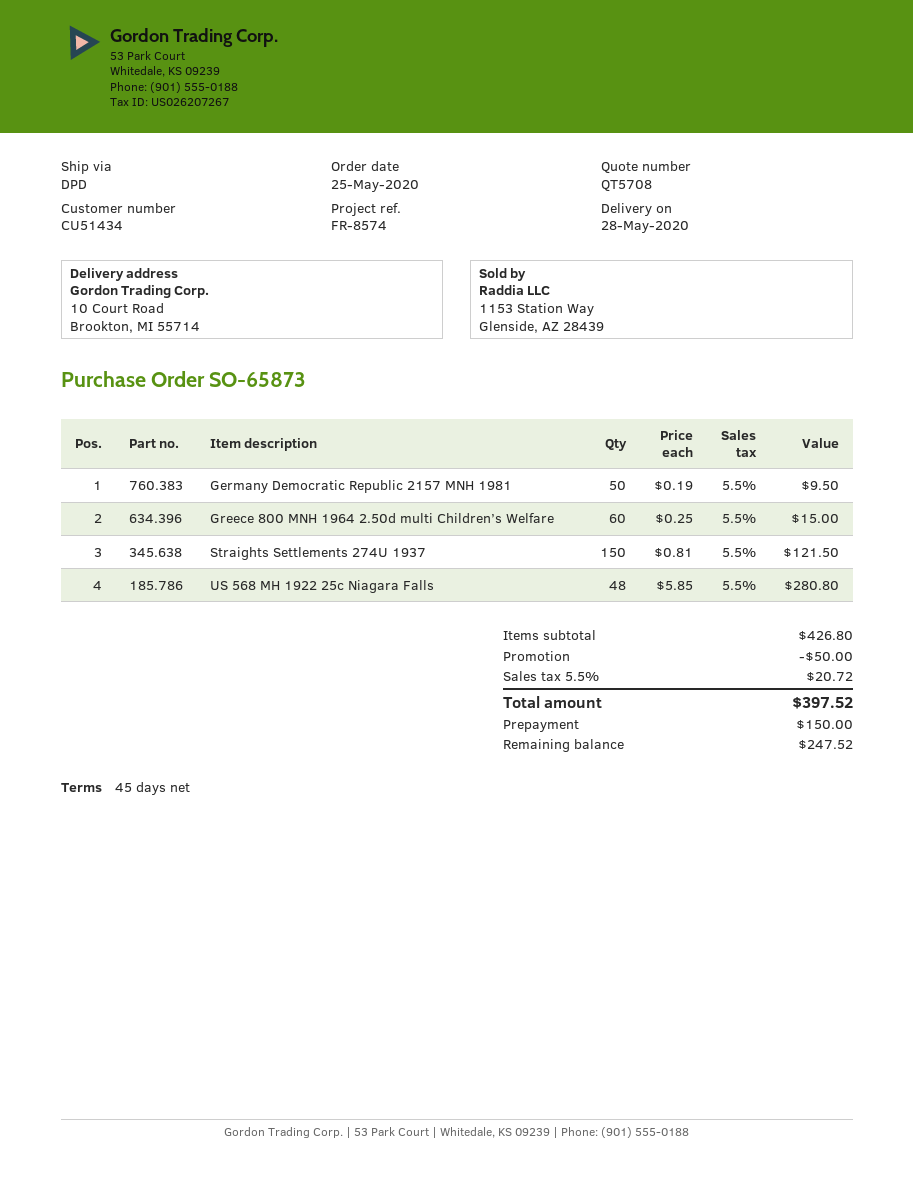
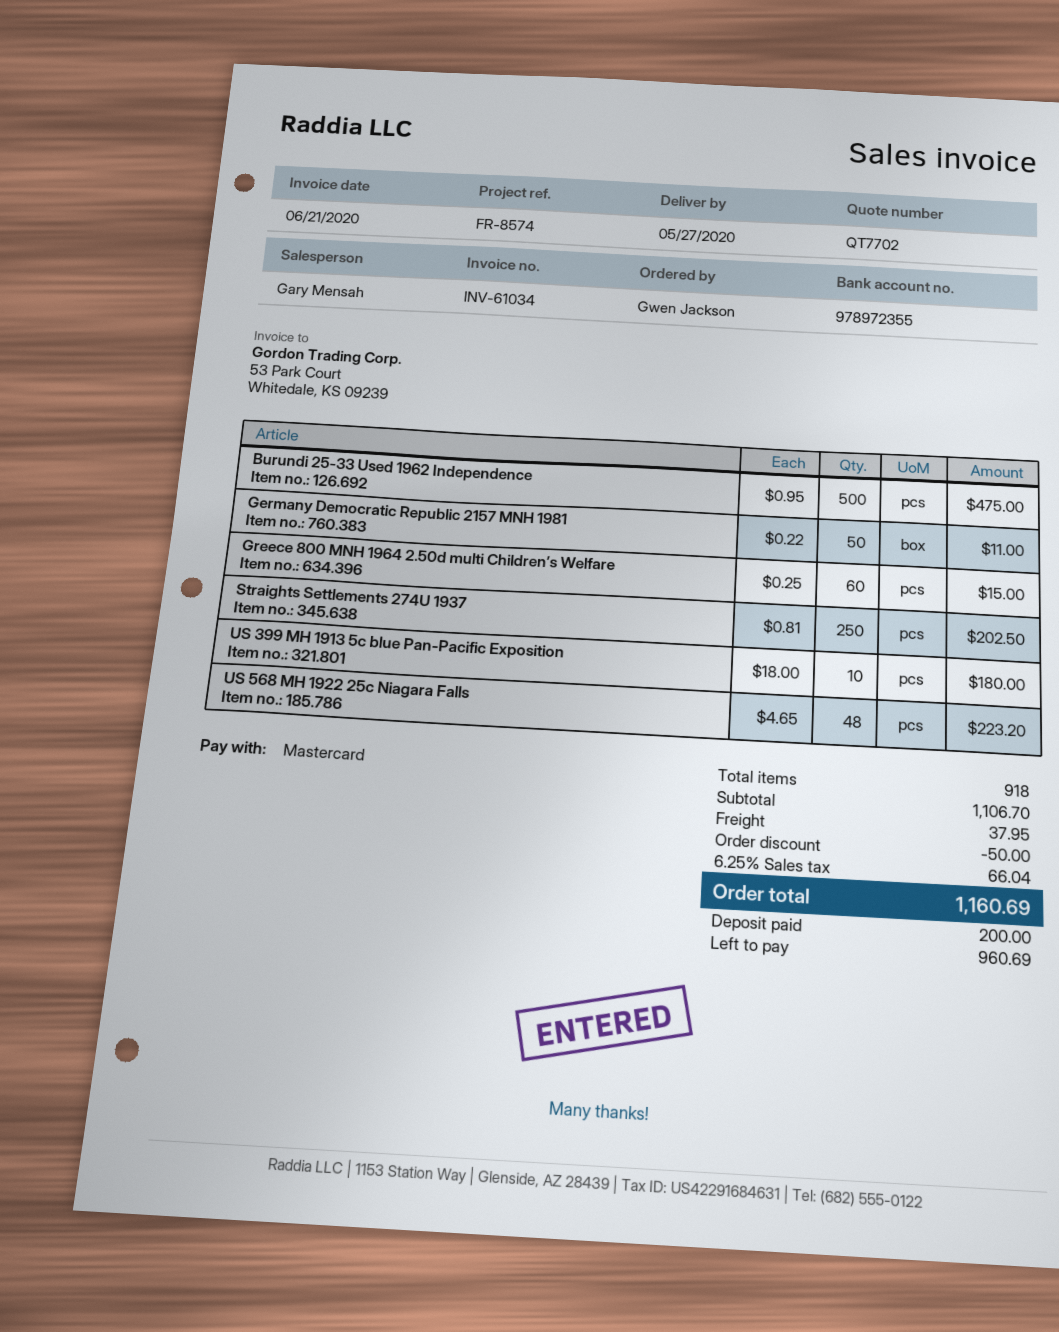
quote number: QT5708 -> QT7702
delivery date: 2020-05-28 -> 2020-05-27
Germany Democratic Republic 2157 MNH 1981: 50 x 0.19 = 9.50 -> 50 x 0.22 = 11.00
Straights Settlements 274U 1937: 150 x 0.81 = 121.50 -> 250 x 0.81 = 202.50
US 568 MH 1922 25c Niagara Falls: 48 x 5.85 = 280.80 -> 48 x 4.65 = 223.20
Burundi 25-33 Used 1962 Independence: none -> 500 x 0.95 = 475.00
US 399 MH 1913 5c blue Pan-Pacific Exposition: none -> 10 x 18.00 = 180.00
subtotal: 426.80 -> 1106.70
shipping: none -> 37.95
tax: 5.5% = 20.72 -> 6.25% = 66.04
total: 397.52 -> 1160.69
deposit: 150.00 -> 200.00
balance: 247.52 -> 960.69

